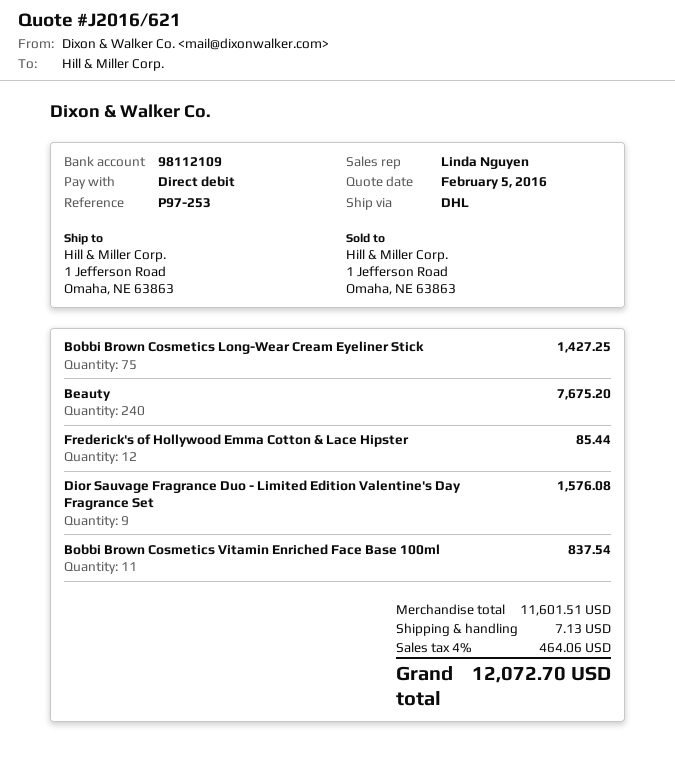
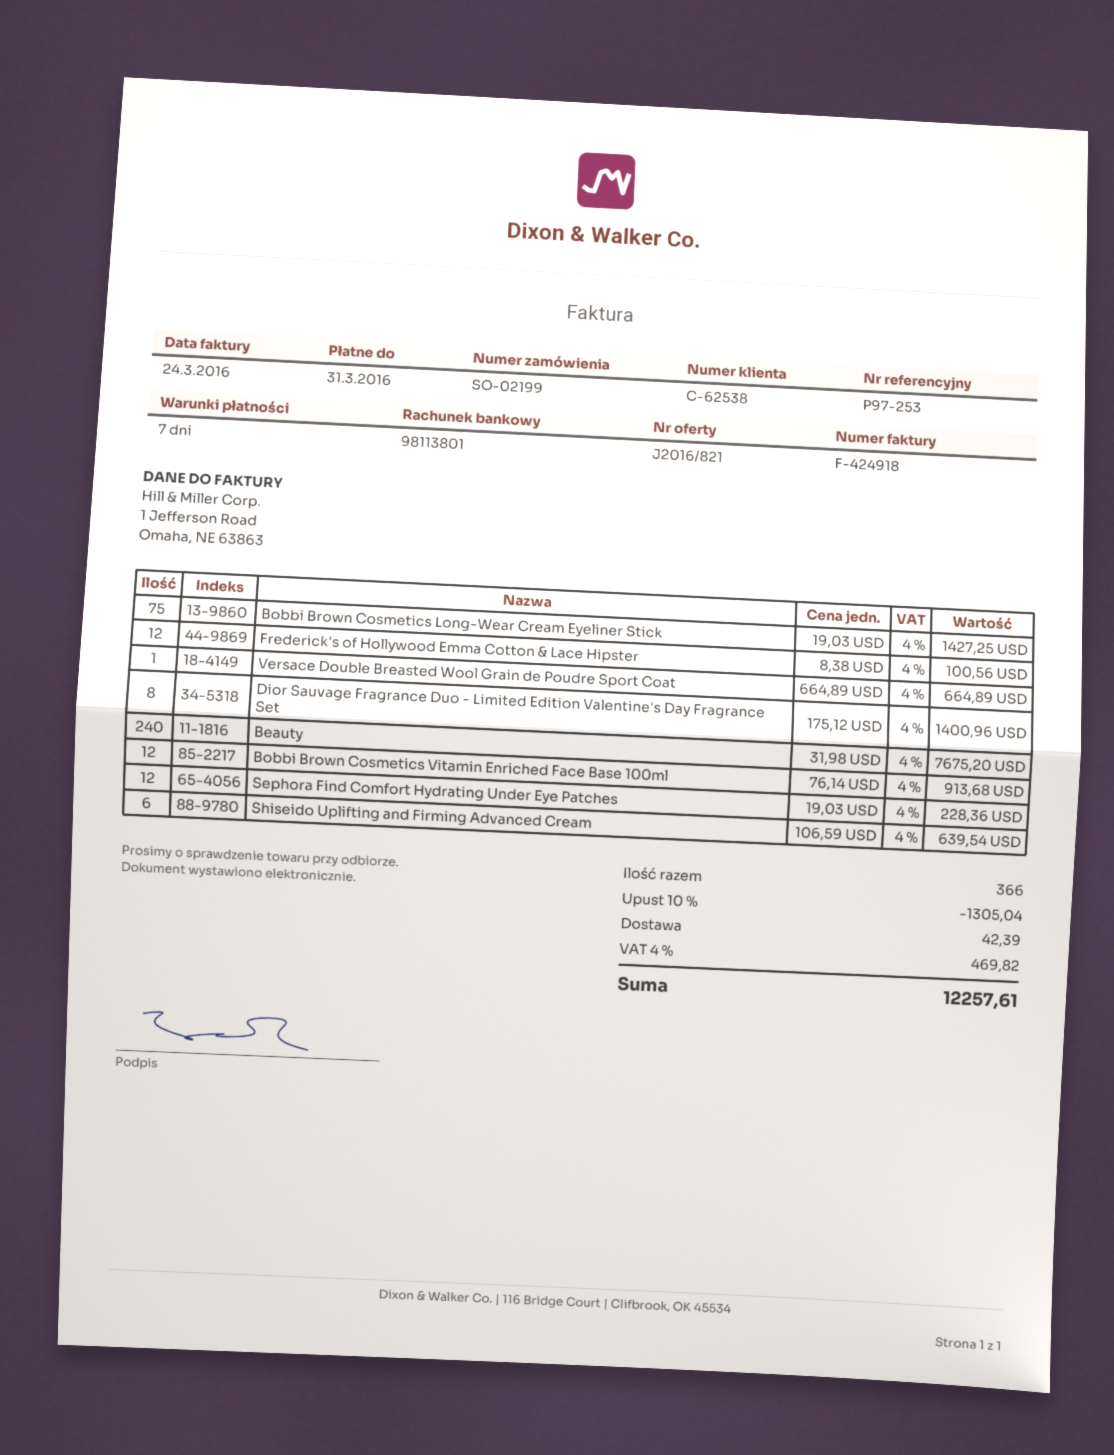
quote number: J2016/621 -> J2016/821
bank account: 98112109 -> 98113801
Frederick's of Hollywood Emma Cotton & Lace Hipster: 12 for 85.44 -> 12 for 100.56
Dior Sauvage Fragrance Duo - Limited Edition Valentine's Day Fragrance Set: 9 for 1576.08 -> 8 for 1400.96
Bobbi Brown Cosmetics Vitamin Enriched Face Base 100ml: 11 for 837.54 -> 12 for 913.68
Versace Double Breasted Wool Grain de Poudre Sport Coat: none -> 1 for 664.89
Sephora Find Comfort Hydrating Under Eye Patches: none -> 12 for 228.36
Shiseido Uplifting and Firming Advanced Cream: none -> 6 for 639.54
discount: none -> 10% = 1305.04
shipping: 7.13 -> 42.39
tax: 4% = 464.06 -> 4% = 469.82
total: 12072.70 -> 12257.61

